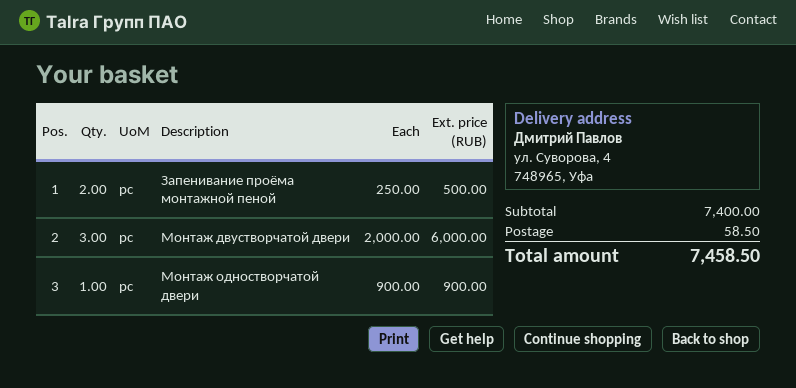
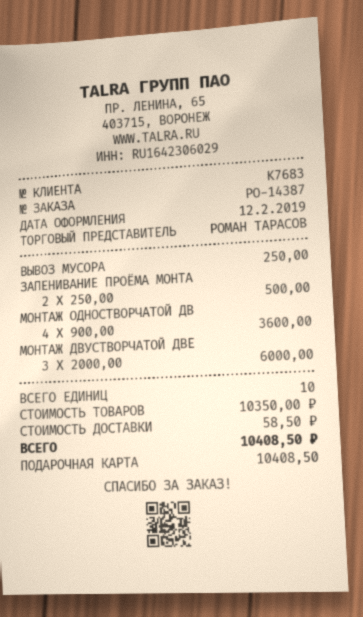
Монтаж одностворчатой двери: 1 x 900.00 = 900.00 -> 4 x 900.00 = 3600.00
ВЫВОЗ МУСОРА: none -> 1 x 250.00 = 250.00
subtotal: 7400.00 -> 10350.00
total: 7458.50 -> 10408.50

